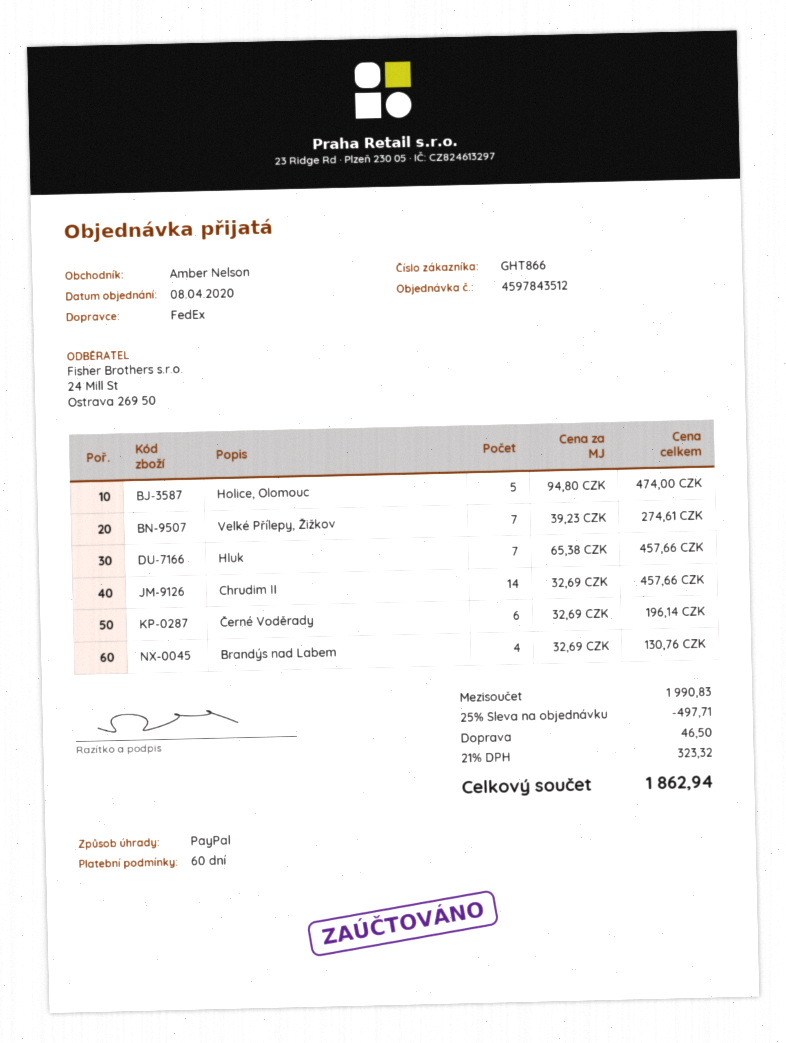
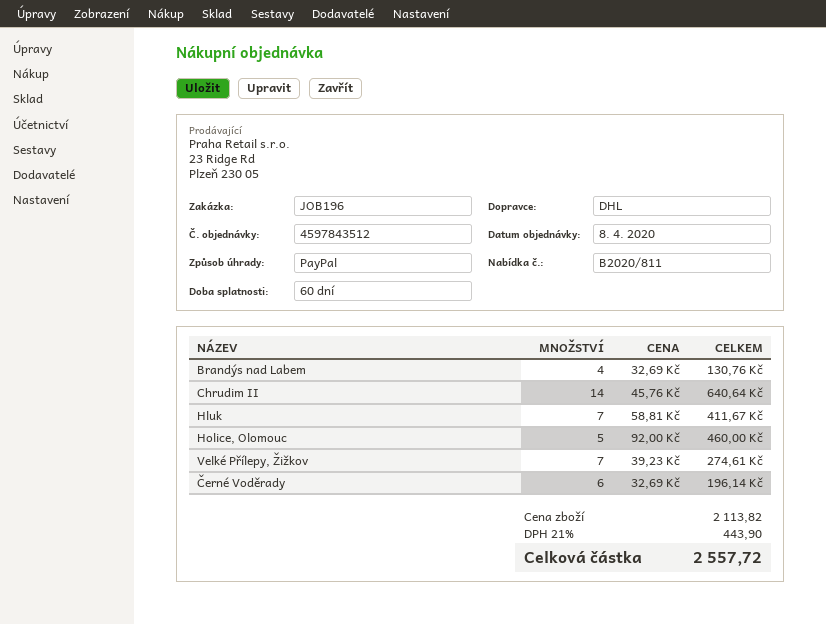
shipping method: FedEx -> DHL
Holice, Olomouc: 5 x 94.80 = 474.00 -> 5 x 92.00 = 460.00
Hluk: 7 x 65.38 = 457.66 -> 7 x 58.81 = 411.67
Chrudim II: 14 x 32.69 = 457.66 -> 14 x 45.76 = 640.64
subtotal: 1990.83 -> 2113.82
discount: 25% = 497.71 -> none
shipping: 46.50 -> none
tax: 21% = 323.32 -> 21% = 443.90
total: 1862.94 -> 2557.72

